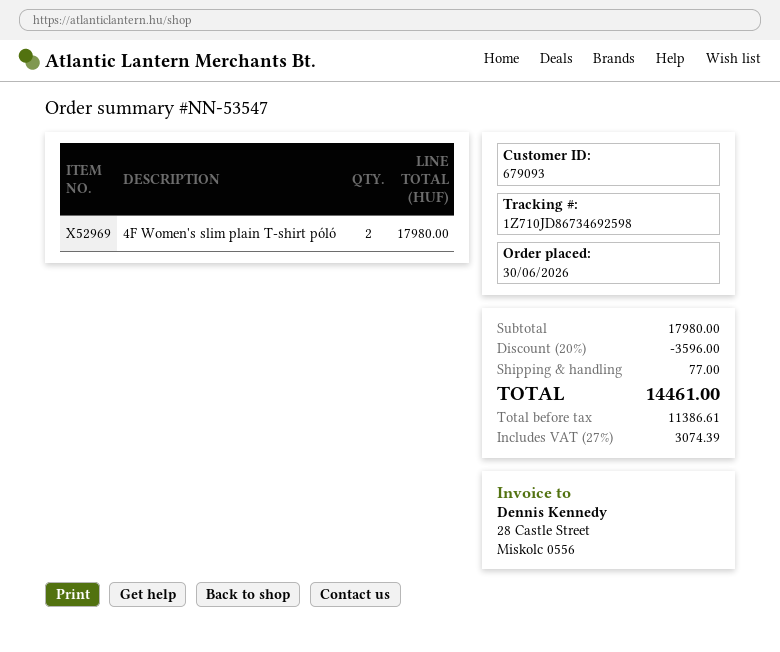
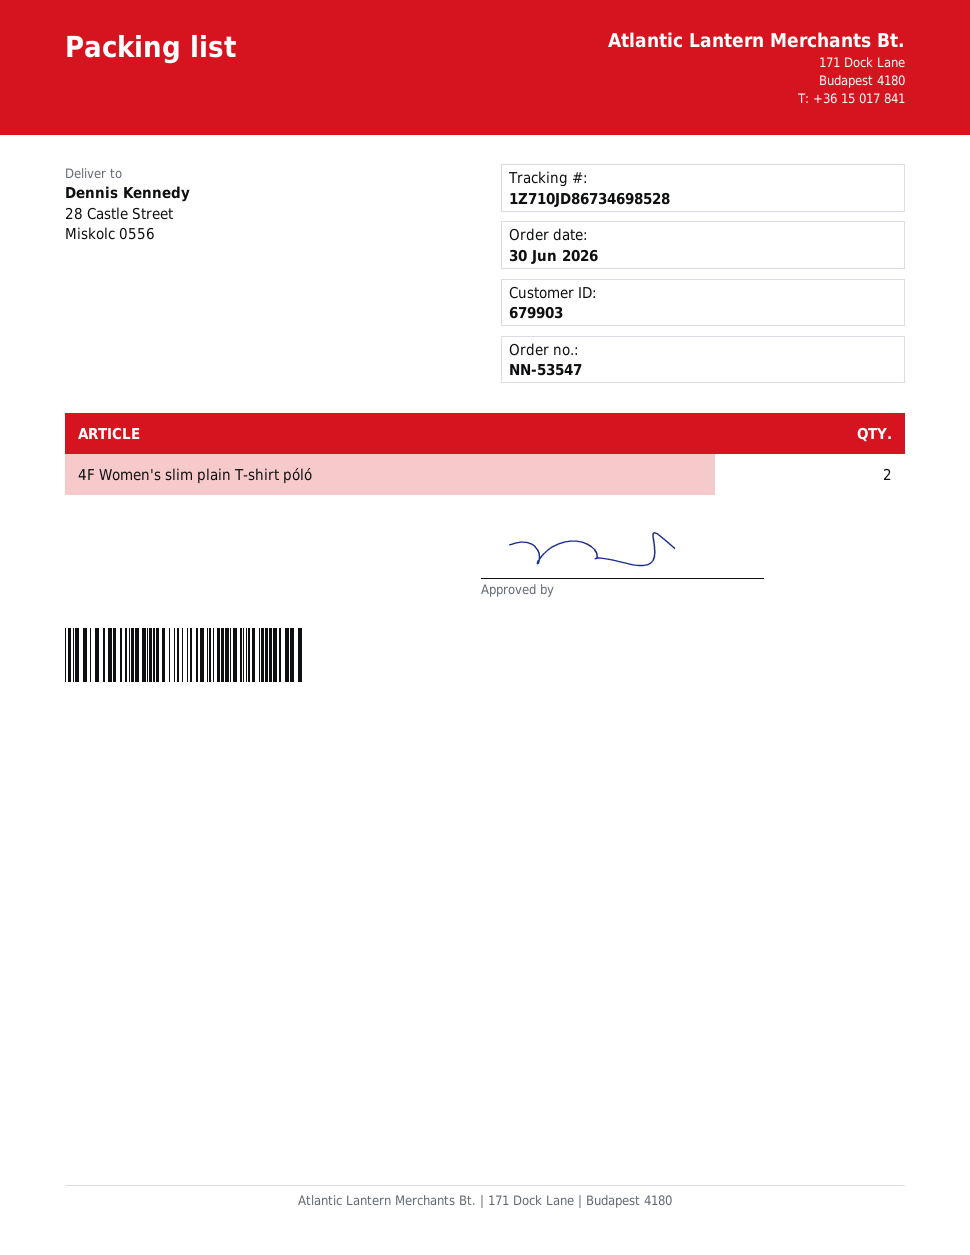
customer number: 679093 -> 679903
tracking number: 1Z710JD86734692598 -> 1Z710JD86734698528

